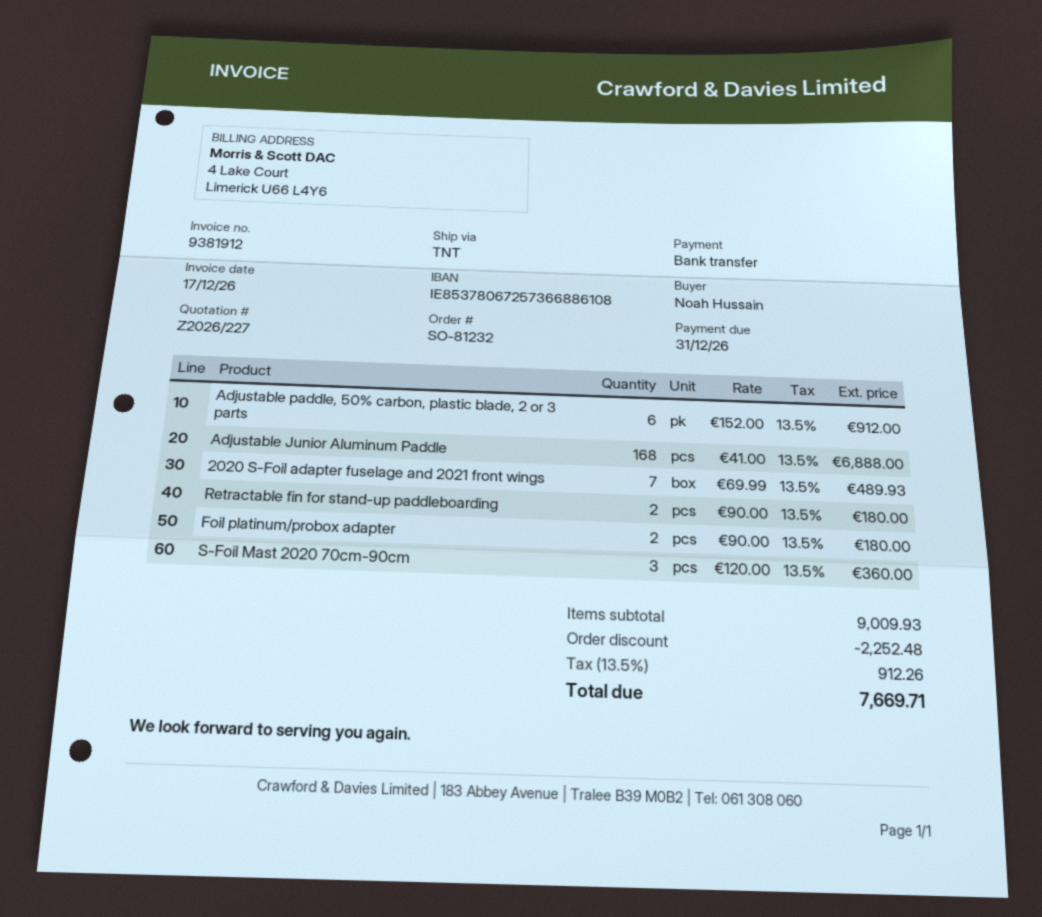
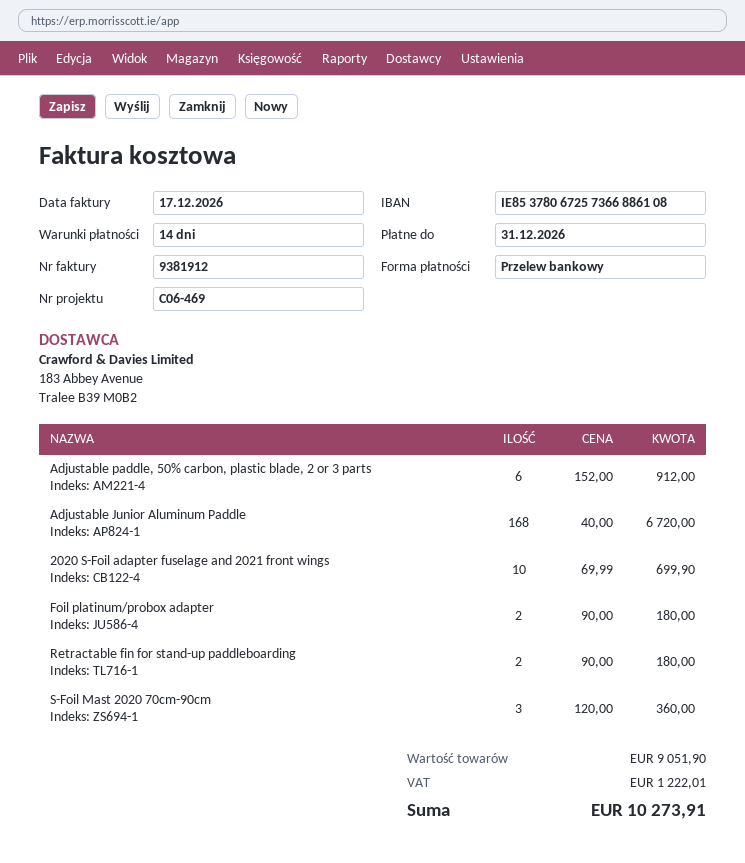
Adjustable Junior Aluminum Paddle: 168 x 41.00 = 6888.00 -> 168 x 40.00 = 6720.00
2020 S-Foil adapter fuselage and 2021 front wings: 7 x 69.99 = 489.93 -> 10 x 69.99 = 699.90
subtotal: 9009.93 -> 9051.90
discount: 2252.48 -> none
tax: 912.26 -> 1222.01
total: 7669.71 -> 10273.91

